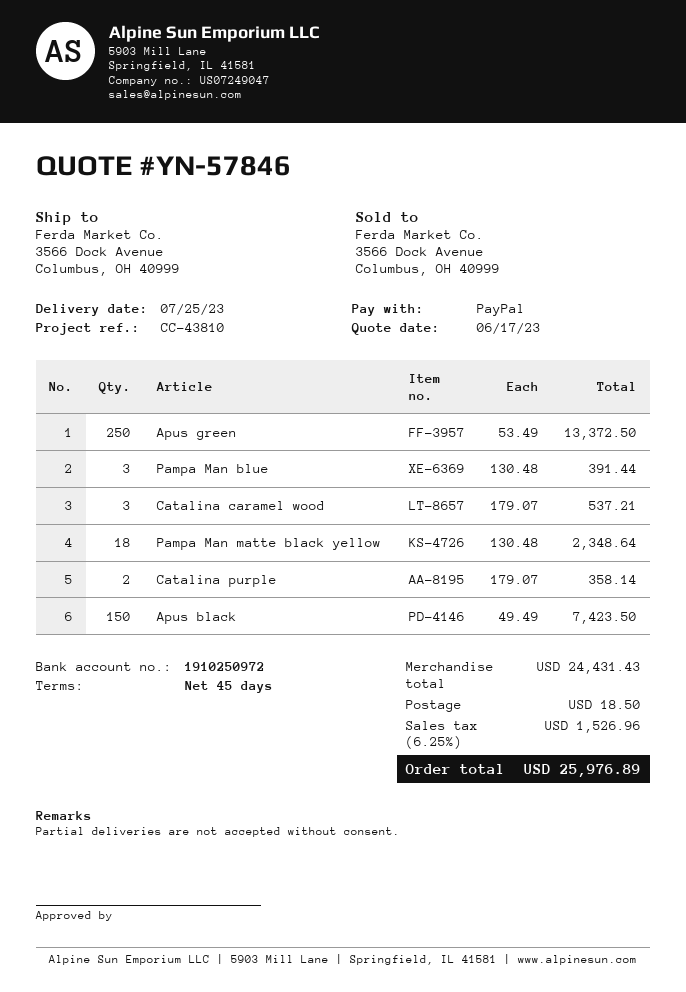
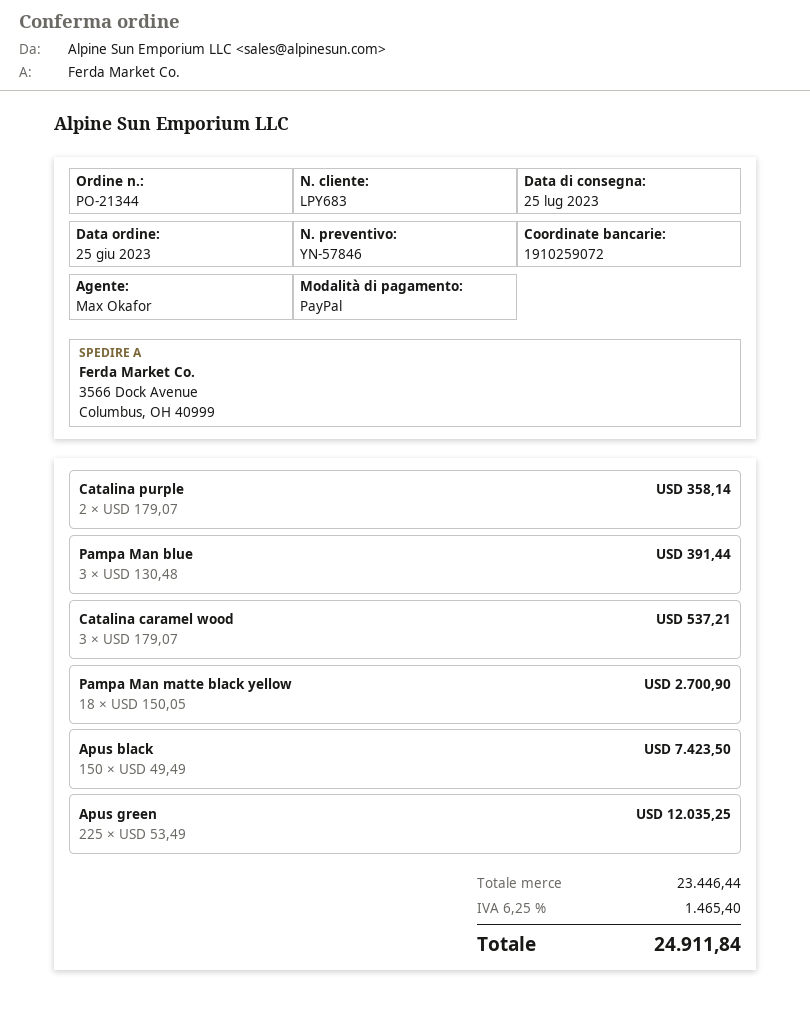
bank account: 1910250972 -> 1910259072
Apus green: 250 x 53.49 = 13372.50 -> 225 x 53.49 = 12035.25
Pampa Man matte black yellow: 18 x 130.48 = 2348.64 -> 18 x 150.05 = 2700.90
subtotal: 24431.43 -> 23446.44
shipping: 18.50 -> none
tax: 6.25% = 1526.96 -> 6.25% = 1465.40
total: 25976.89 -> 24911.84

